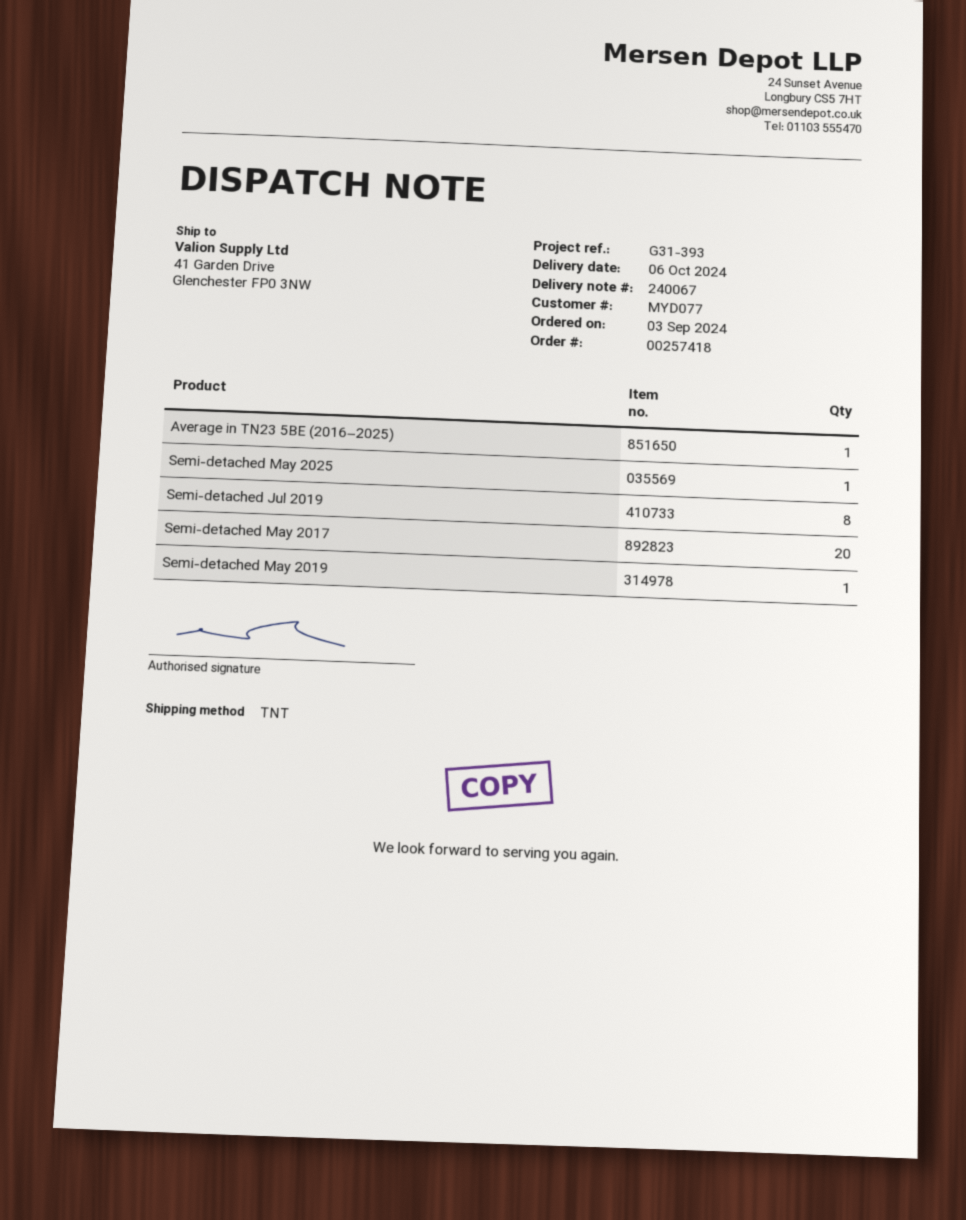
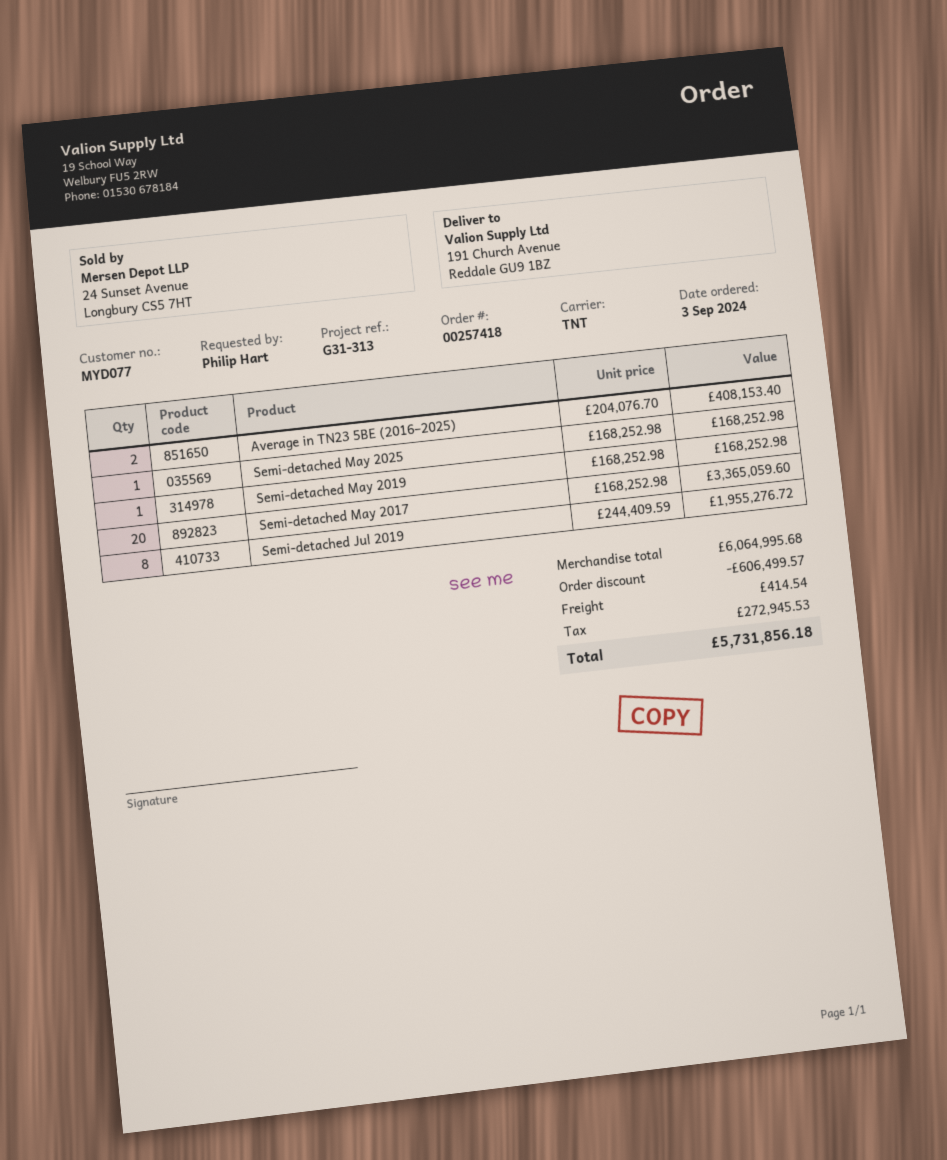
reference: G31-393 -> G31-313
ship to: 41 Garden Drive, Glenchester FP0 3NW -> 191 Church Avenue, Reddale GU9 1BZ
Average in TN23 5BE (2016–2025): 1 -> 2

